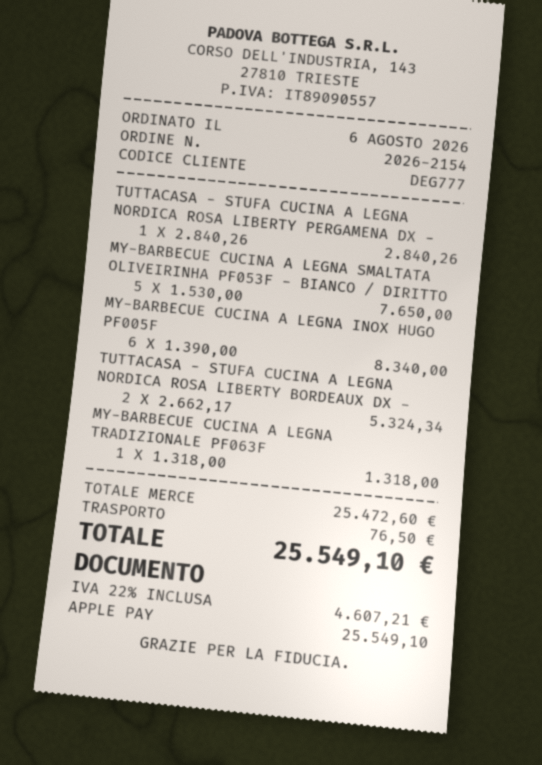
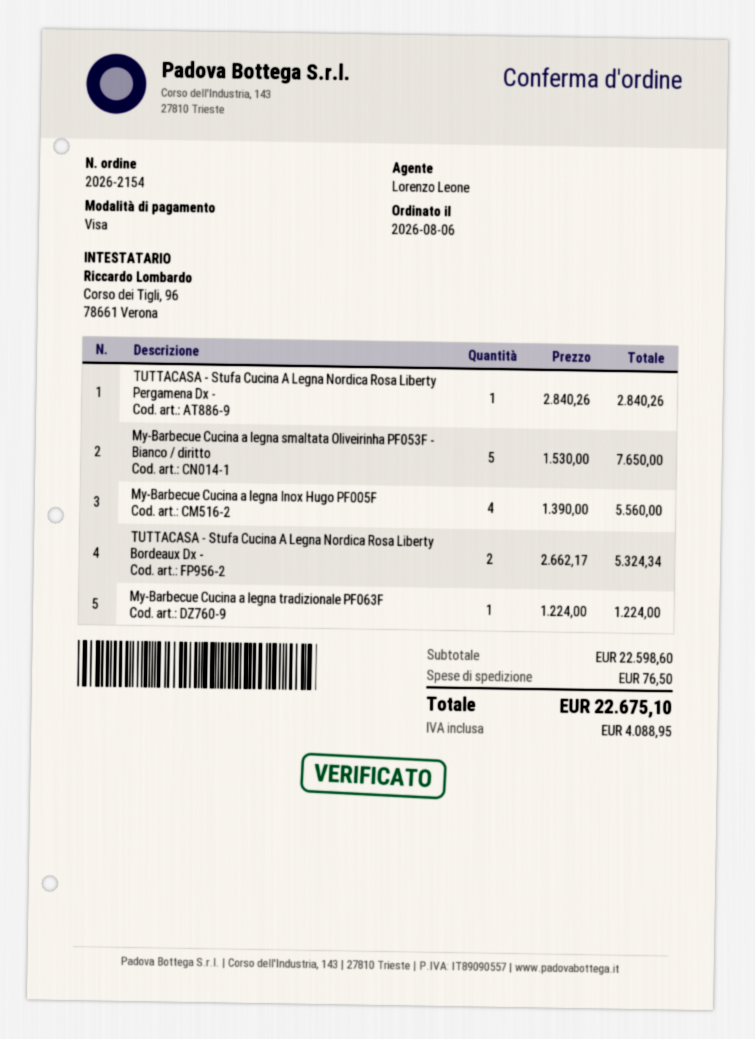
payment method: Apple Pay -> Visa
MY-BARBECUE CUCINA A LEGNA INOX HUGO PF005F: 6 x 1390.00 = 8340.00 -> 4 x 1390.00 = 5560.00
MY-BARBECUE CUCINA A LEGNA TRADIZIONALE PF063F: 1 x 1318.00 = 1318.00 -> 1 x 1224.00 = 1224.00
subtotal: 25472.60 -> 22598.60
tax: 4607.21 -> 4088.95
total: 25549.10 -> 22675.10

